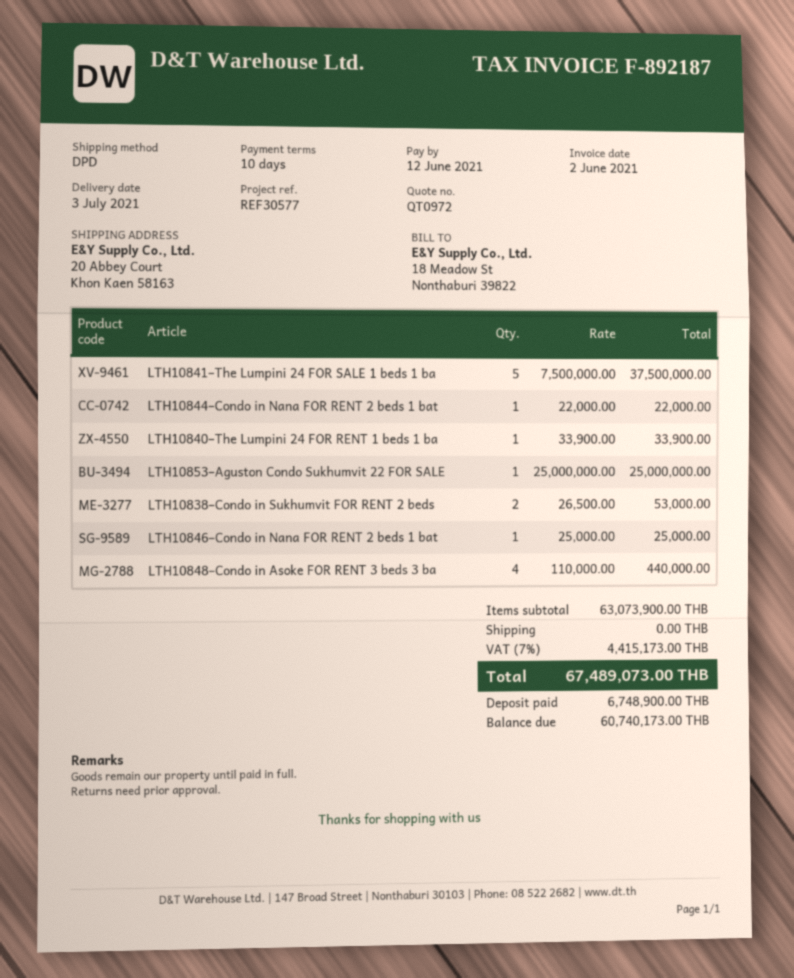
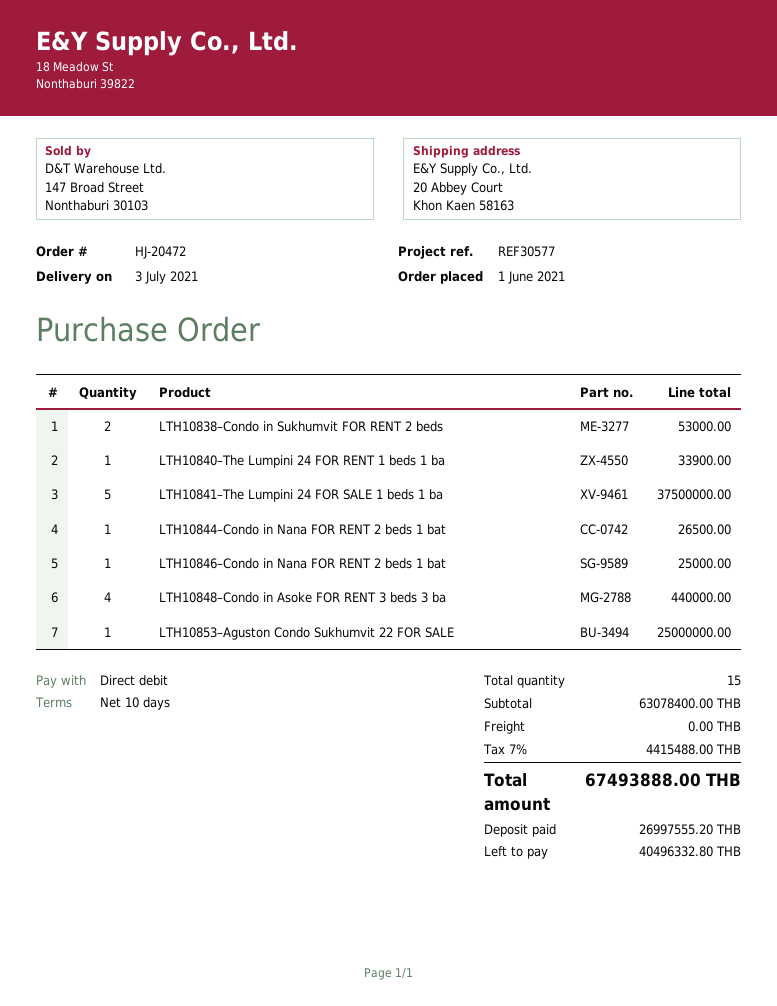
LTH10844–Condo in Nana FOR RENT 2 beds 1 bat: 1 for 22000.00 -> 1 for 26500.00
subtotal: 63073900.00 -> 63078400.00
tax: 7% = 4415173.00 -> 7% = 4415488.00
total: 67489073.00 -> 67493888.00
deposit: 6748900.00 -> 26997555.20
balance: 60740173.00 -> 40496332.80

